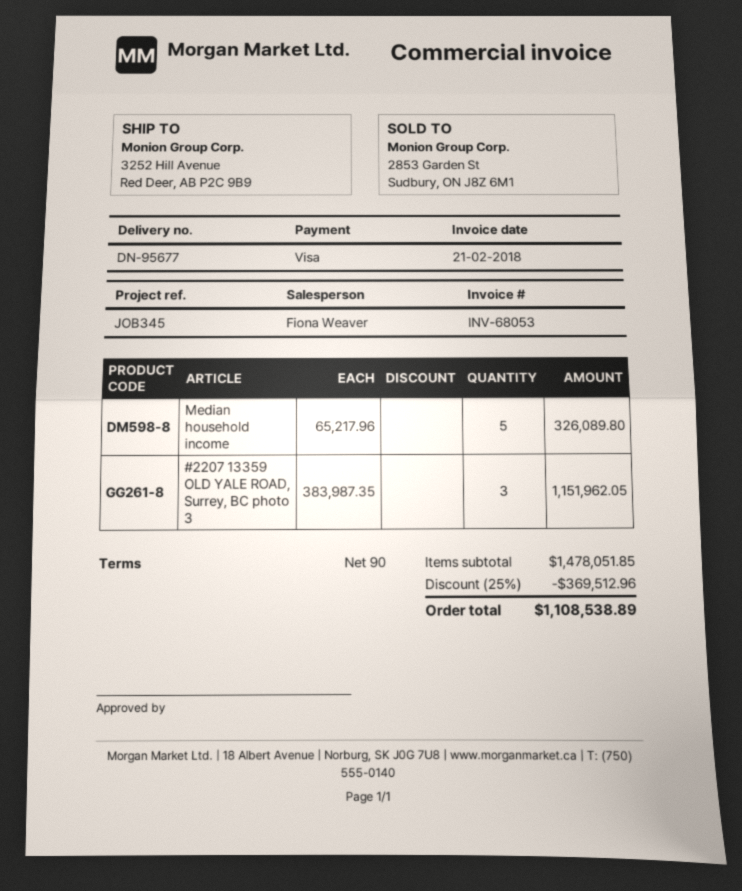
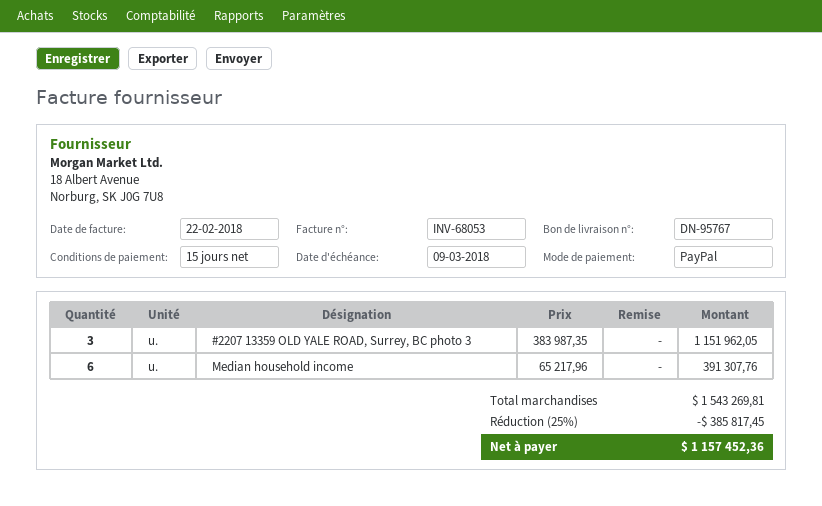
delivery note number: DN-95677 -> DN-95767
invoice date: 2018-02-21 -> 2018-02-22
payment terms: 90 days -> 15 days
payment method: Visa -> PayPal
Median household income: 5 x 65217.96 = 326089.80 -> 6 x 65217.96 = 391307.76
subtotal: 1478051.85 -> 1543269.81
discount: 25% = 369512.96 -> 25% = 385817.45
total: 1108538.89 -> 1157452.36

